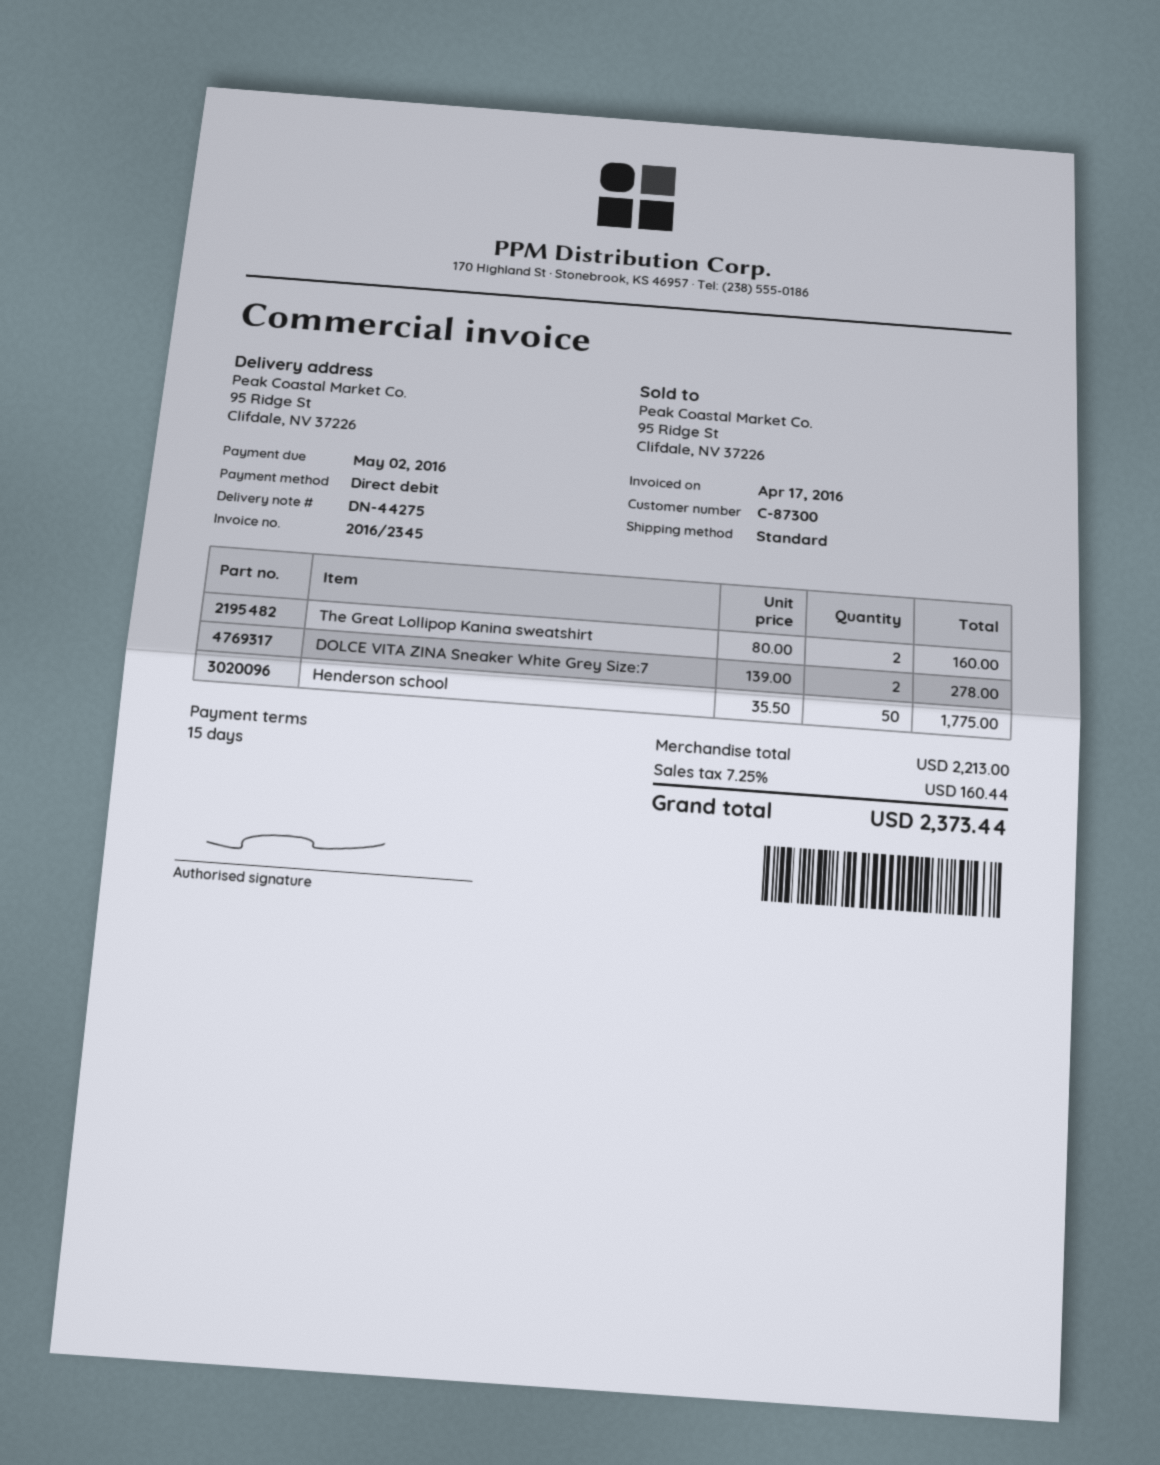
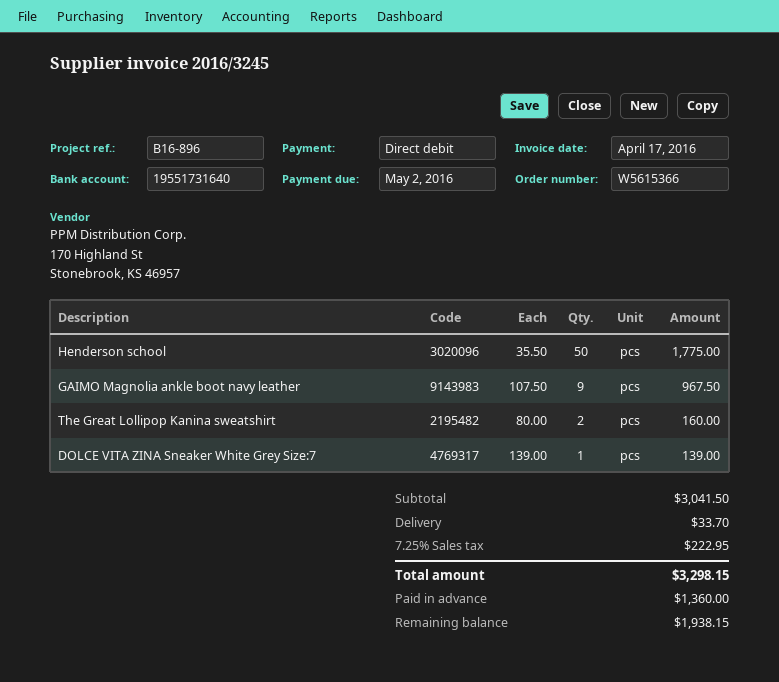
invoice number: 2016/2345 -> 2016/3245
DOLCE VITA ZINA Sneaker White Grey Size:7: 2 x 139.00 = 278.00 -> 1 x 139.00 = 139.00
GAIMO Magnolia ankle boot navy leather: none -> 9 x 107.50 = 967.50
subtotal: 2213.00 -> 3041.50
shipping: none -> 33.70
tax: 7.25% = 160.44 -> 7.25% = 222.95
total: 2373.44 -> 3298.15

